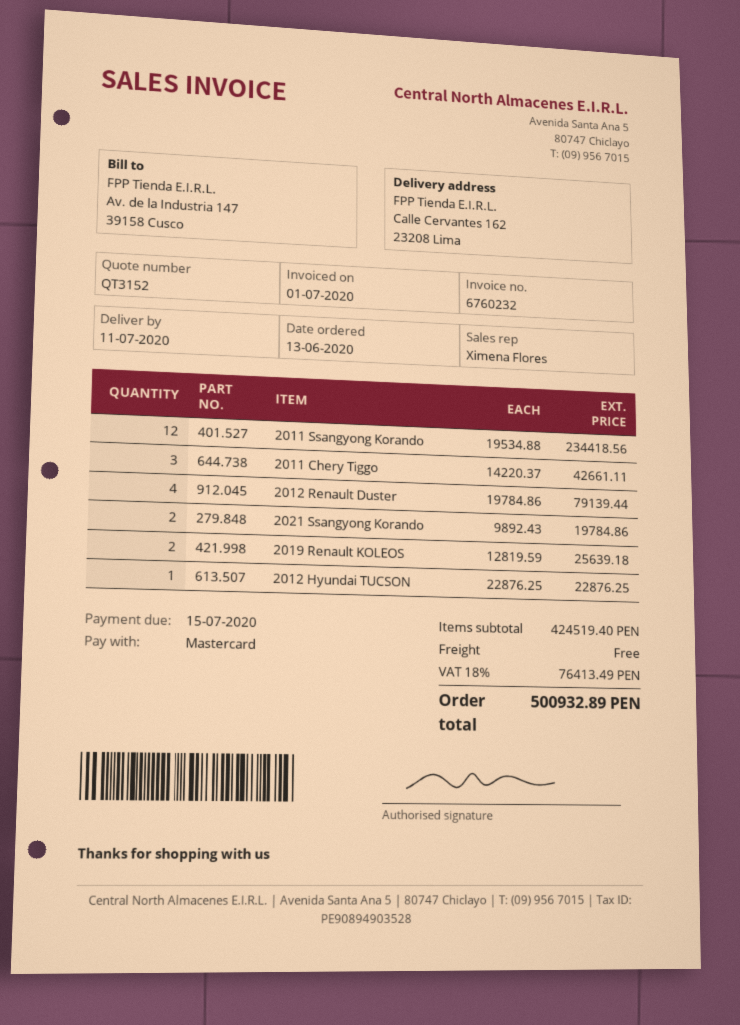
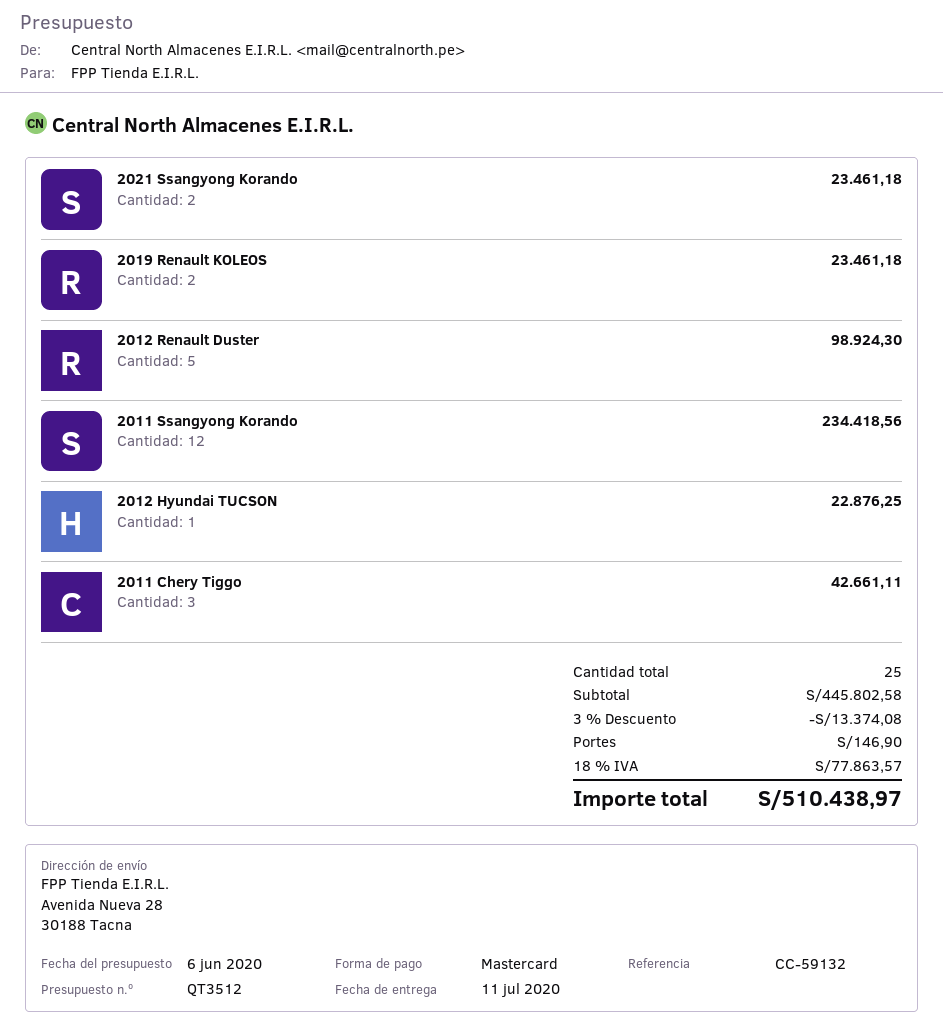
quote number: QT3152 -> QT3512
ship to: Calle Cervantes 162, 23208 Lima -> Avenida Nueva 28, 30188 Tacna
2012 Renault Duster: 4 for 79139.44 -> 5 for 98924.30
2021 Ssangyong Korando: 2 for 19784.86 -> 2 for 23461.18
2019 Renault KOLEOS: 2 for 25639.18 -> 2 for 23461.18
subtotal: 424519.40 -> 445802.58
discount: none -> 3% = 13374.08
shipping: 0.00 -> 146.90
tax: 18% = 76413.49 -> 18% = 77863.57
total: 500932.89 -> 510438.97

